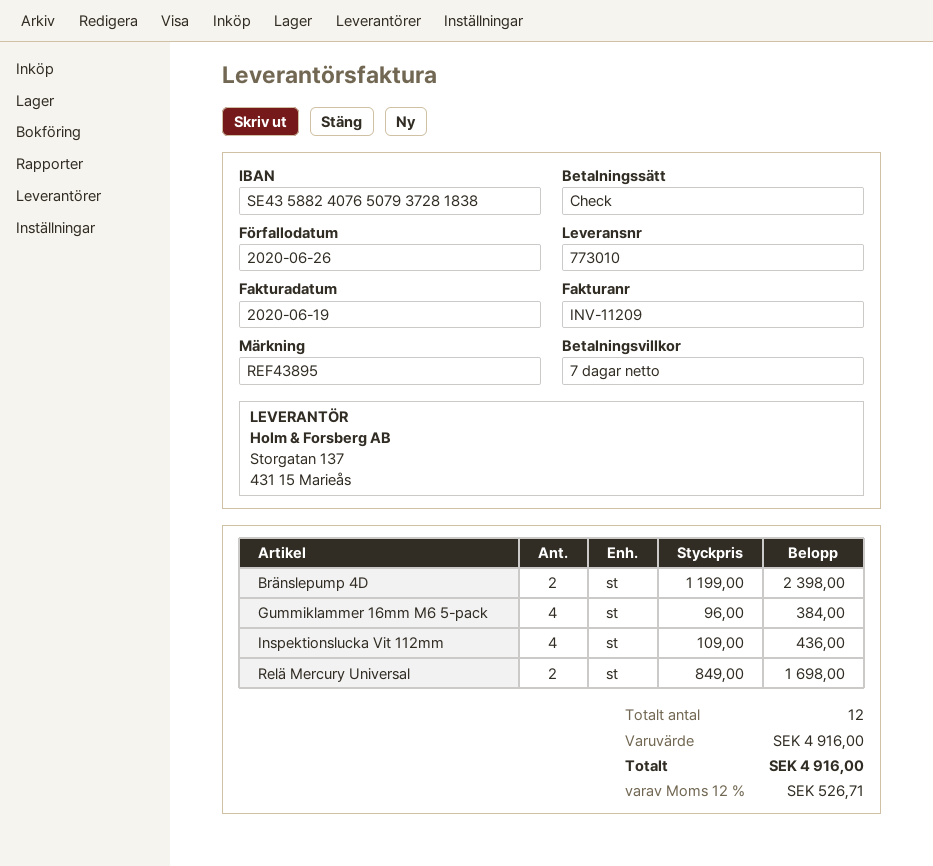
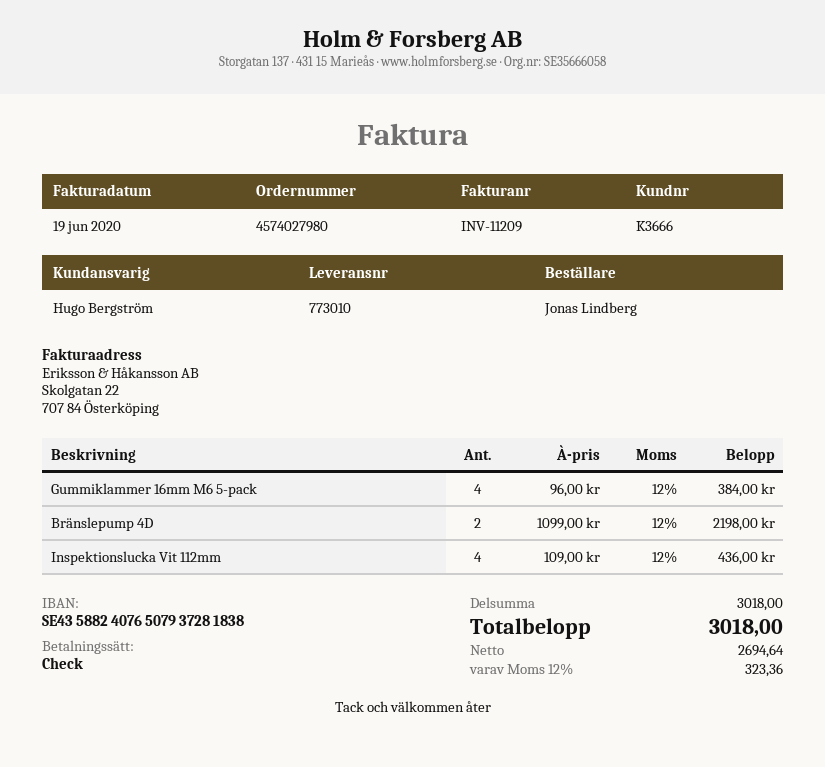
Bränslepump 4D: 2 x 1199.00 = 2398.00 -> 2 x 1099.00 = 2198.00
Relä Mercury Universal: 2 x 849.00 = 1698.00 -> none
subtotal: 4916.00 -> 3018.00
tax: 12% = 526.71 -> 12% = 323.36
total: 4916.00 -> 3018.00

